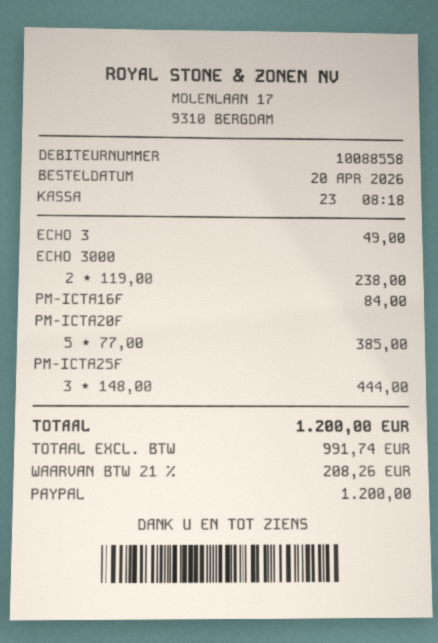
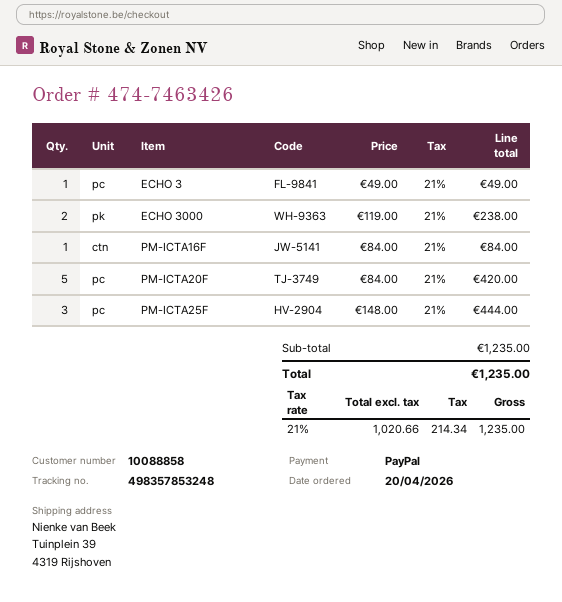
customer number: 10088558 -> 10088858
PM-ICTA20F: 5 x 77.00 = 385.00 -> 5 x 84.00 = 420.00
net: 991.74 -> 1020.66
tax: 21% = 208.26 -> 21% = 214.34
total: 1200.00 -> 1235.00

